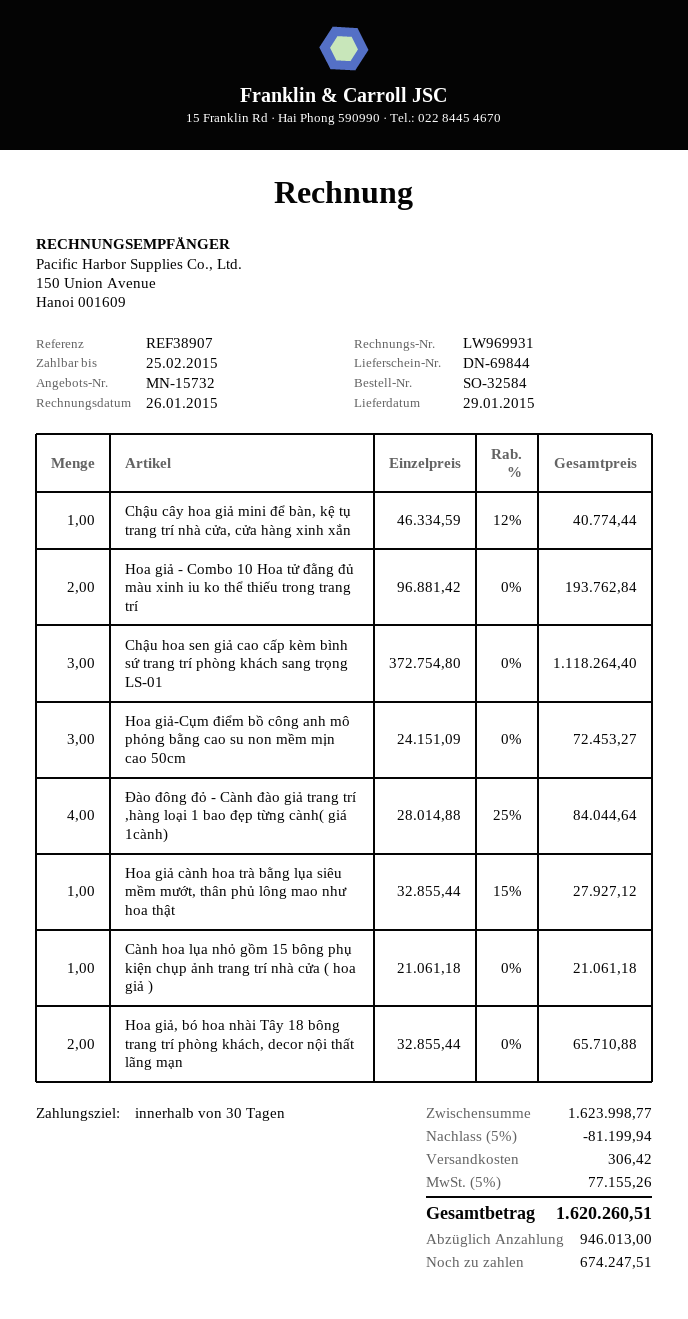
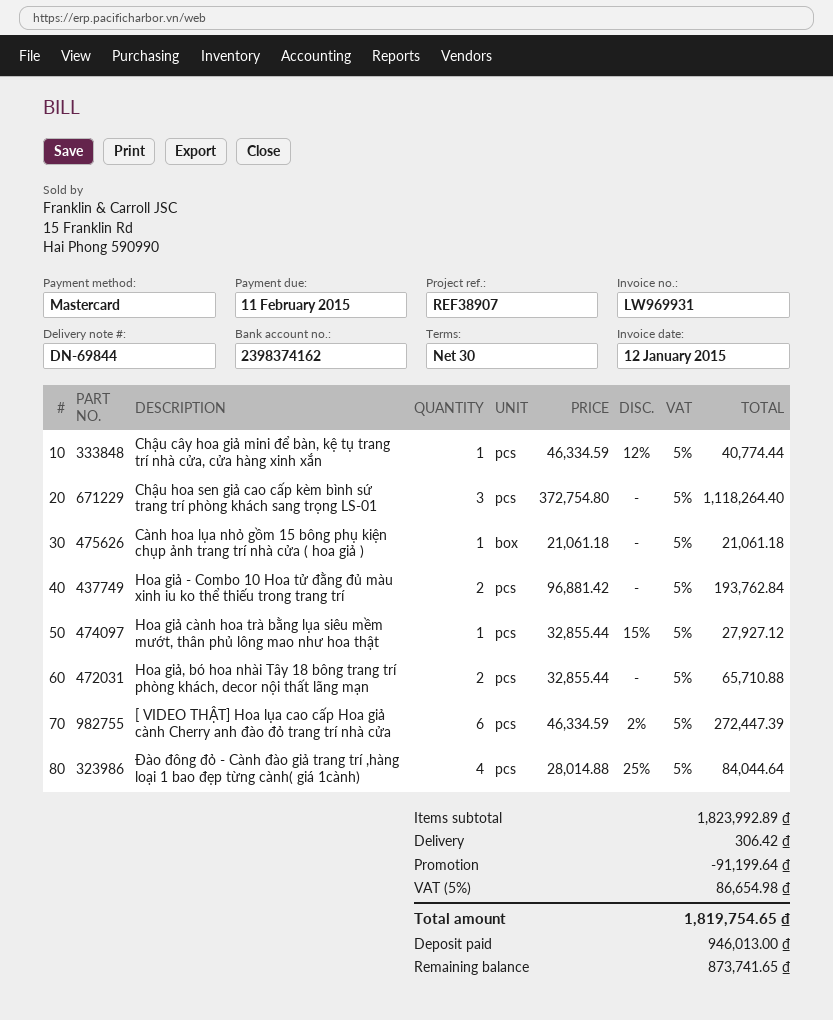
invoice date: 2015-01-26 -> 2015-01-12
due date: 2015-02-25 -> 2015-02-11
Hoa giả-Cụm điểm bồ công anh mô phỏng bằng cao su non mềm mịn cao 50cm: 3 x 24151.09 = 72453.27 -> none
[ VIDEO THẬT] Hoa lụa cao cấp Hoa giả cành Cherry anh đào đỏ trang trí nhà cửa: none -> 6 x 46334.59 - 2% = 272447.39
subtotal: 1623998.77 -> 1823992.89
discount: 81199.94 -> 91199.64
tax: 5% = 77155.26 -> 5% = 86654.98
total: 1620260.51 -> 1819754.65
balance: 674247.51 -> 873741.65

